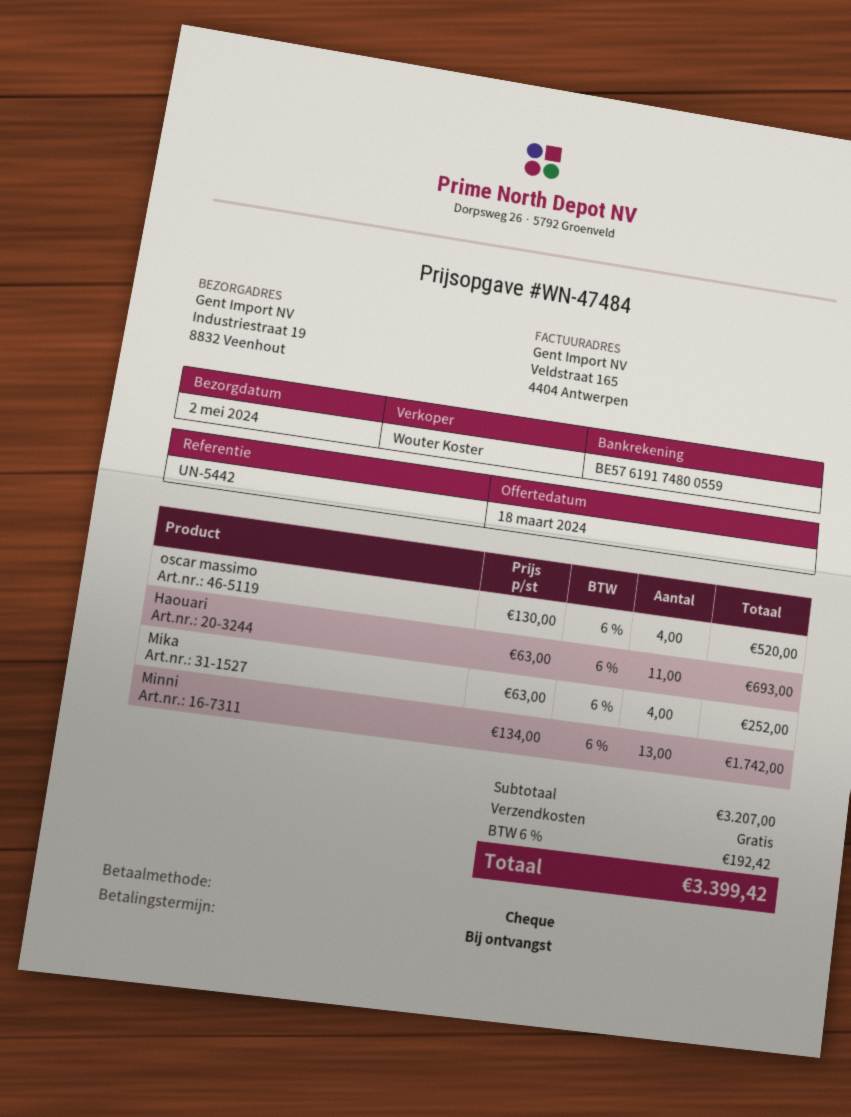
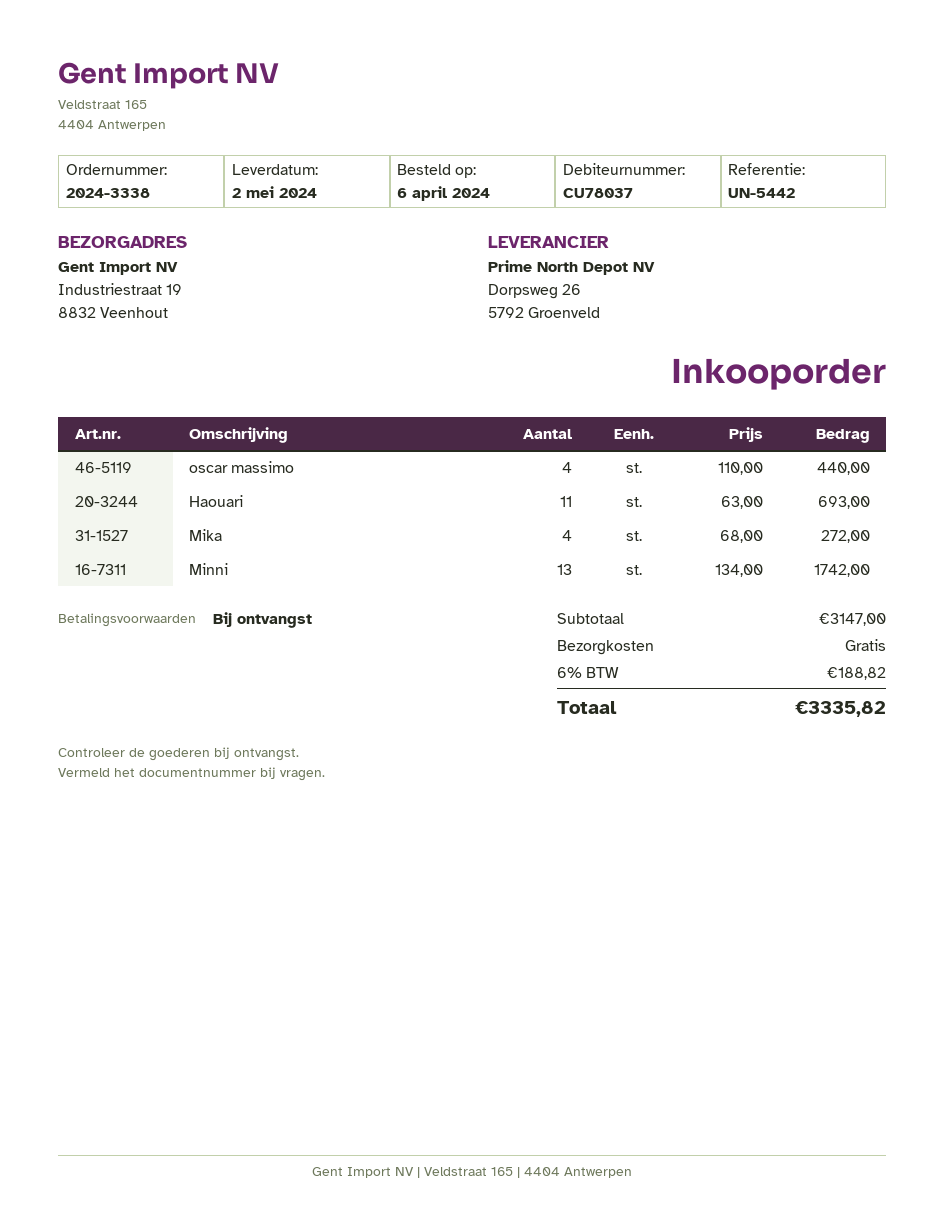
oscar massimo: 4 x 130.00 = 520.00 -> 4 x 110.00 = 440.00
Mika: 4 x 63.00 = 252.00 -> 4 x 68.00 = 272.00
subtotal: 3207.00 -> 3147.00
tax: 6% = 192.42 -> 6% = 188.82
total: 3399.42 -> 3335.82

